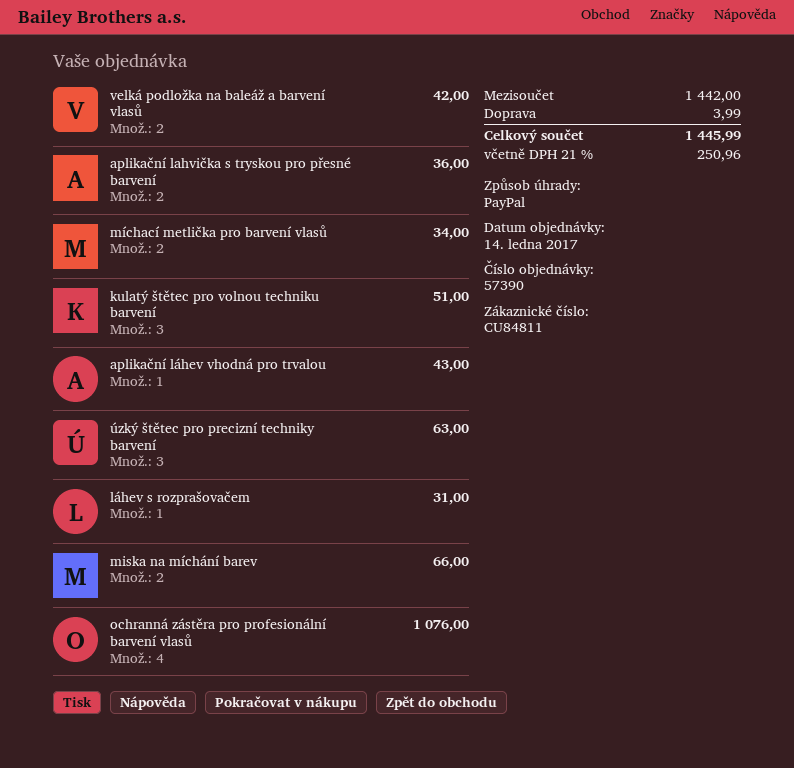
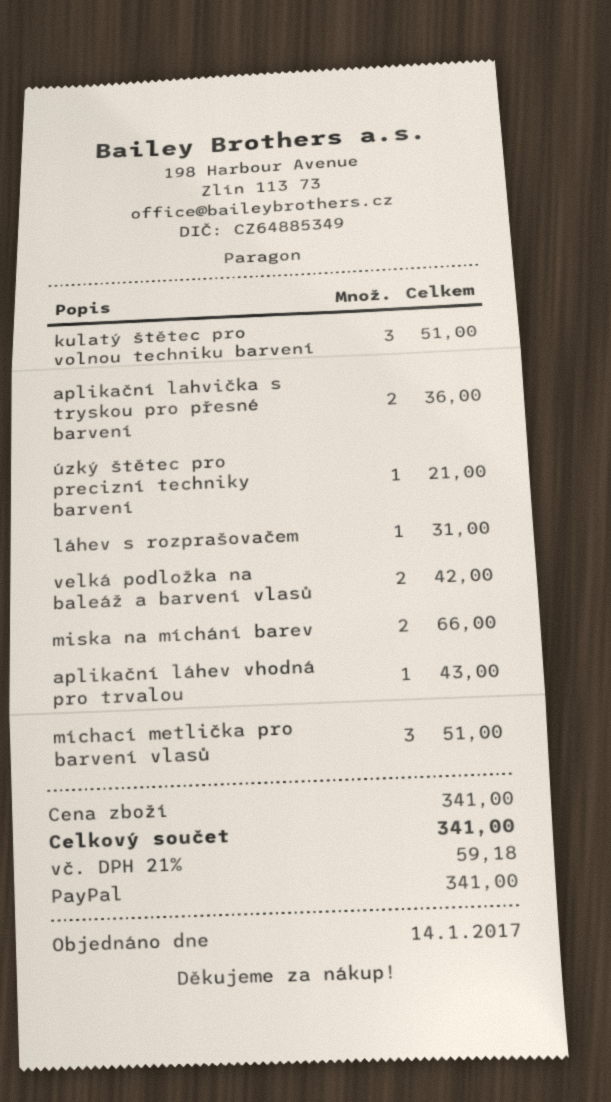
míchací metlička pro barvení vlasů: 2 for 34.00 -> 3 for 51.00
úzký štětec pro precizní techniky barvení: 3 for 63.00 -> 1 for 21.00
ochranná zástěra pro profesionální barvení vlasů: 4 for 1076.00 -> none
subtotal: 1442.00 -> 341.00
shipping: 3.99 -> none
tax: 21% = 250.96 -> 21% = 59.18
total: 1445.99 -> 341.00

